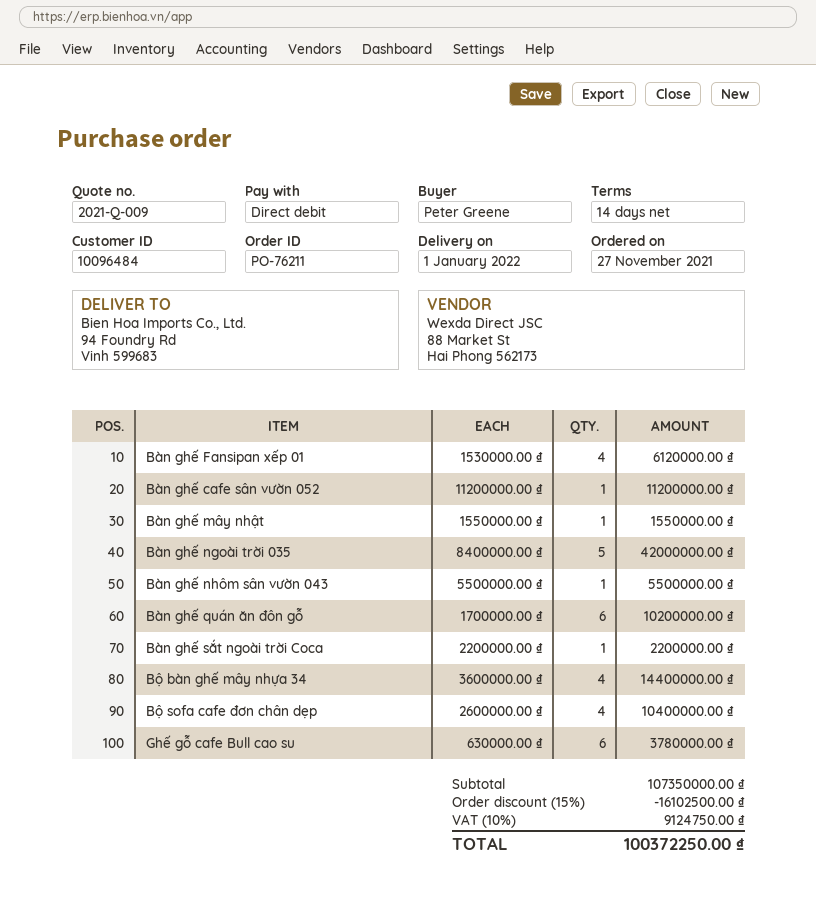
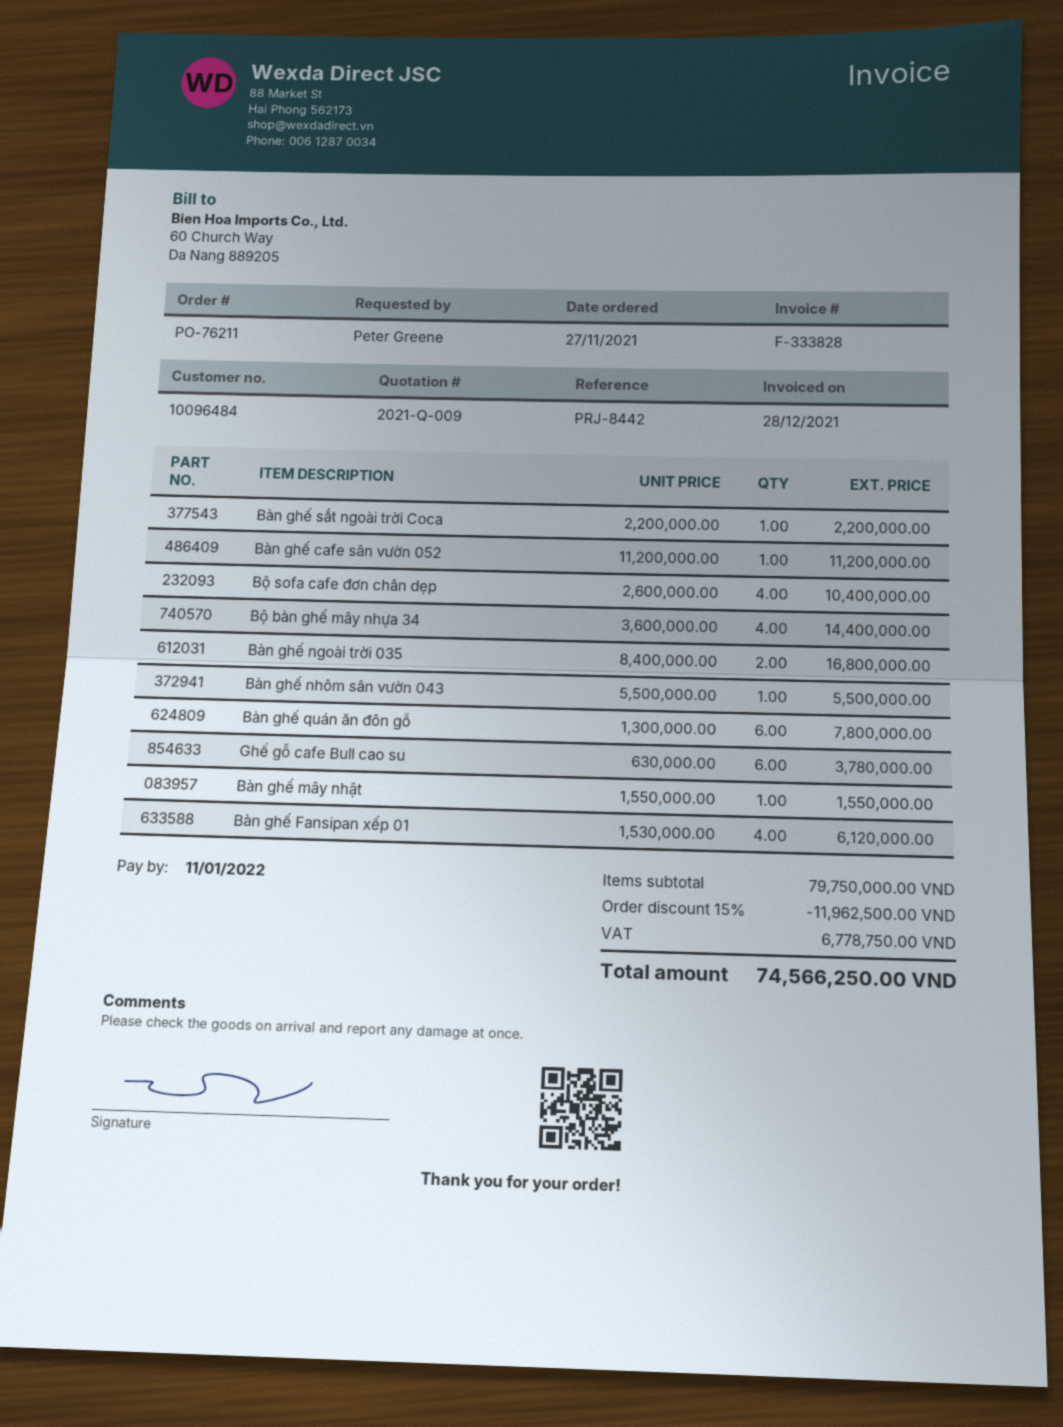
Bàn ghế ngoài trời 035: 5 x 8400000.00 = 42000000.00 -> 2 x 8400000.00 = 16800000.00
Bàn ghế quán ăn đôn gỗ: 6 x 1700000.00 = 10200000.00 -> 6 x 1300000.00 = 7800000.00
subtotal: 107350000.00 -> 79750000.00
discount: 15% = 16102500.00 -> 15% = 11962500.00
tax: 9124750.00 -> 6778750.00
total: 100372250.00 -> 74566250.00

